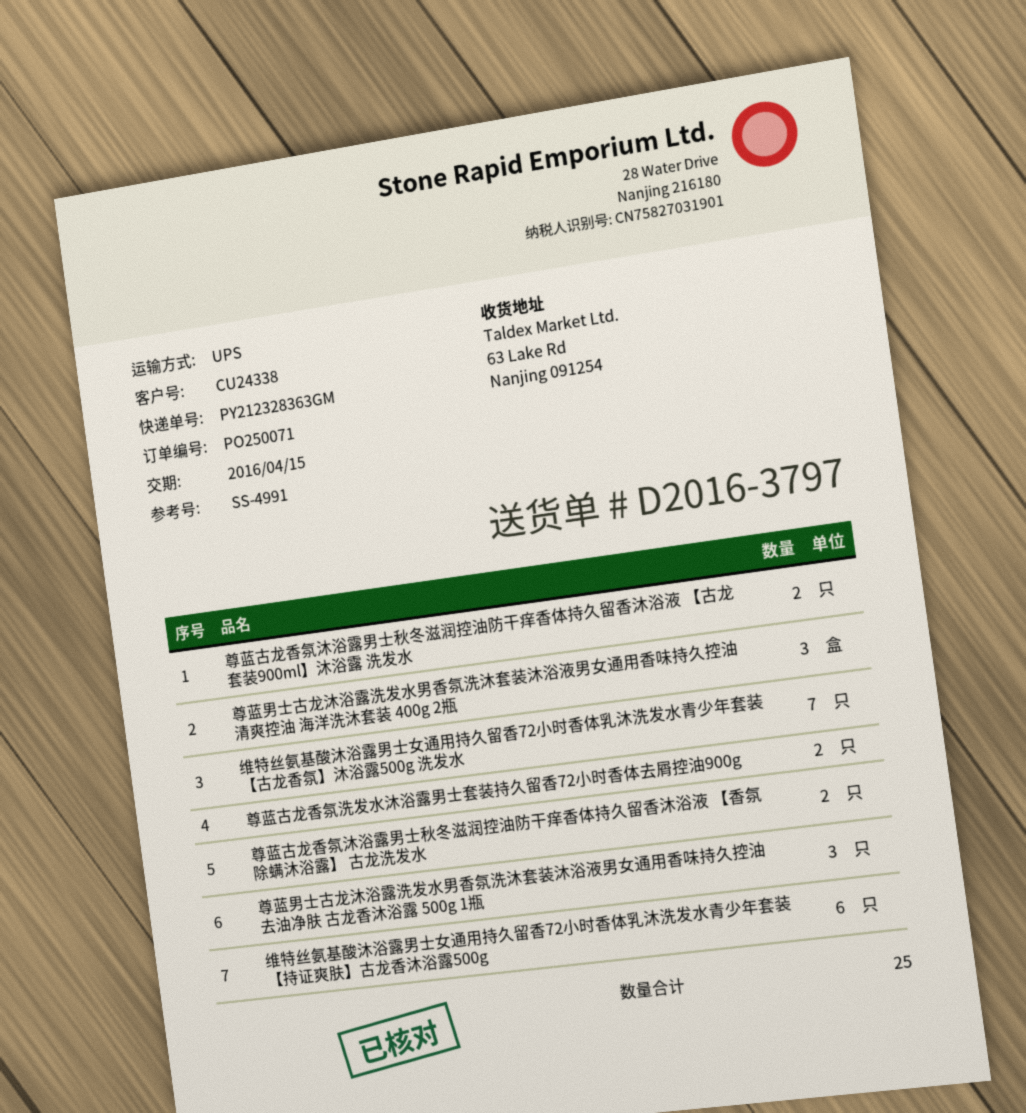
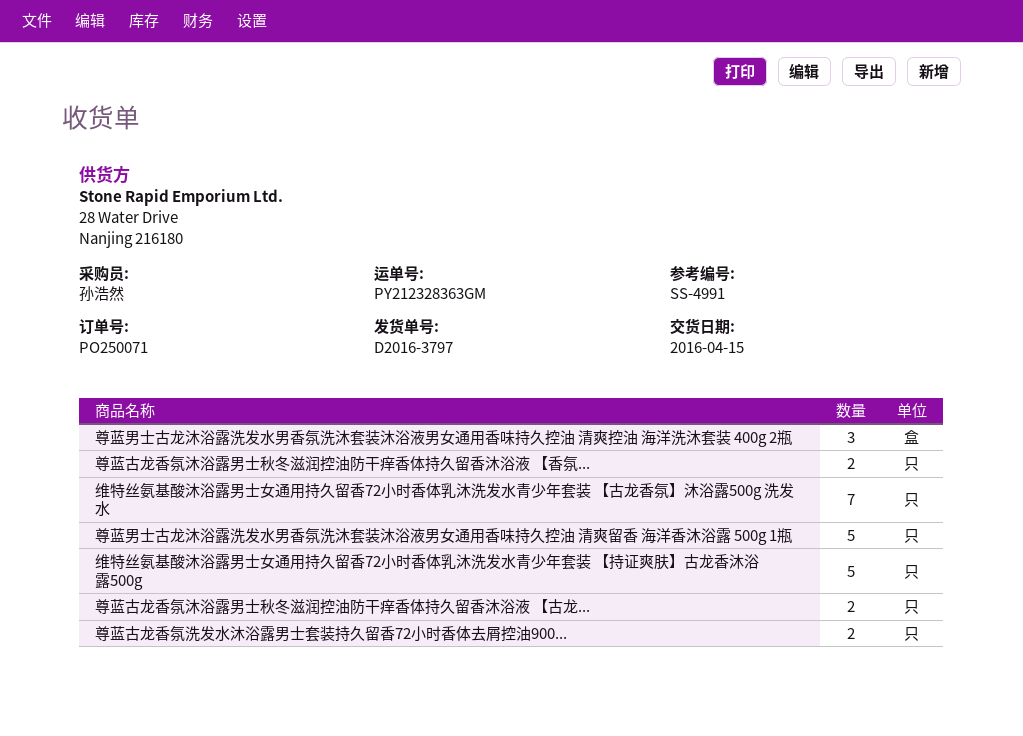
尊蓝男士古龙沐浴露洗发水男香氛洗沐套装沐浴液男女通用香味持久控油 去油净肤 古龙香沐浴露 500g 1瓶: 3 -> none
维特丝氨基酸沐浴露男士女通用持久留香72小时香体乳沐洗发水青少年套装 【持证爽肤】古龙香沐浴露500g: 6 -> 5
尊蓝男士古龙沐浴露洗发水男香氛洗沐套装沐浴液男女通用香味持久控油 清爽留香 海洋香沐浴露 500g 1瓶: none -> 5

